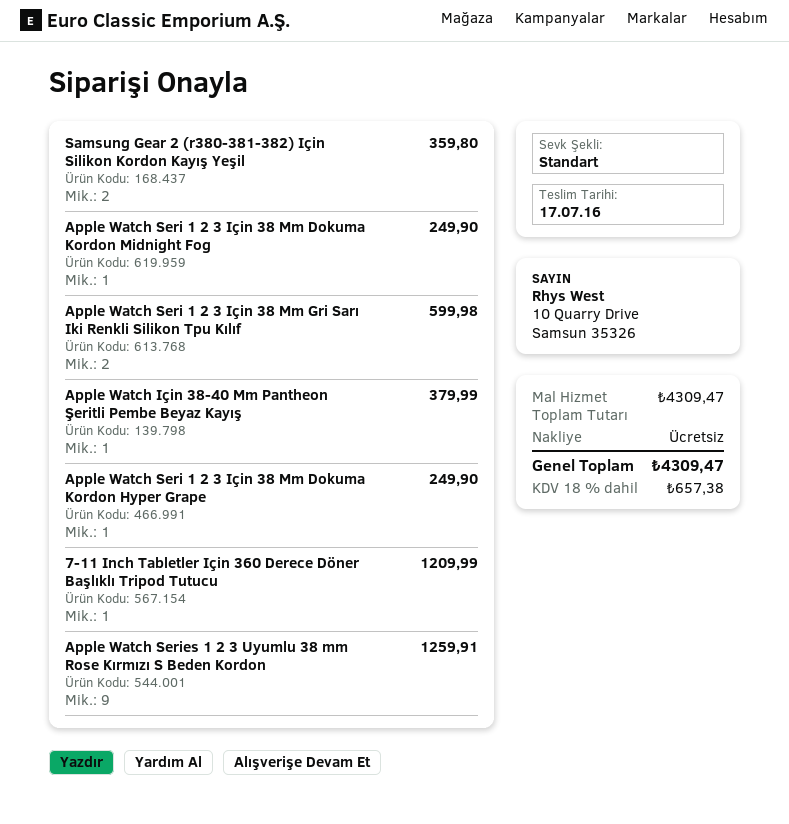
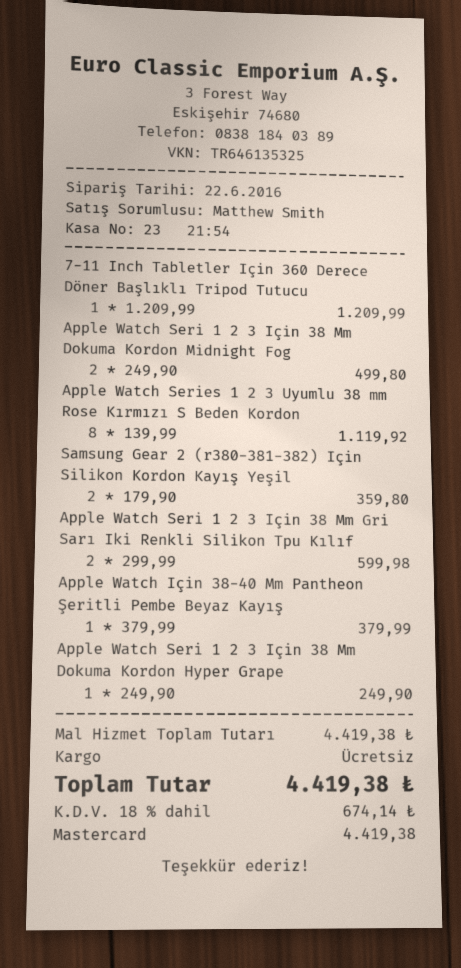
Apple Watch Seri 1 2 3 Için 38 Mm Dokuma Kordon Midnight Fog: 1 for 249.90 -> 2 for 499.80
Apple Watch Series 1 2 3 Uyumlu 38 mm Rose Kırmızı S Beden Kordon: 9 for 1259.91 -> 8 for 1119.92
subtotal: 4309.47 -> 4419.38
tax: 18% = 657.38 -> 18% = 674.14
total: 4309.47 -> 4419.38

